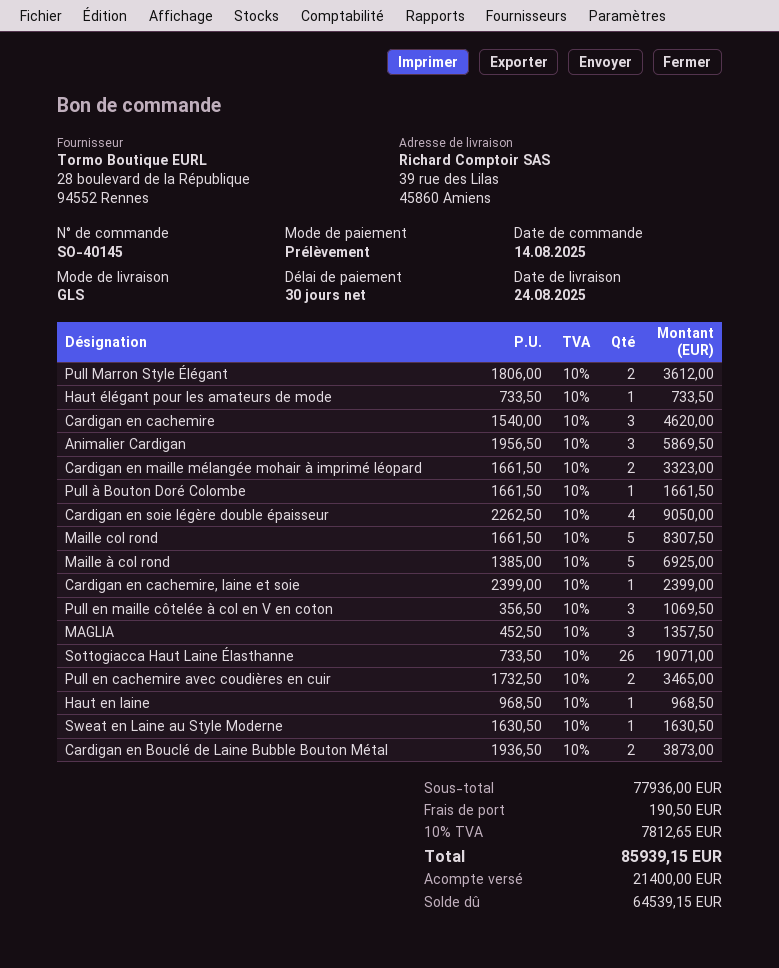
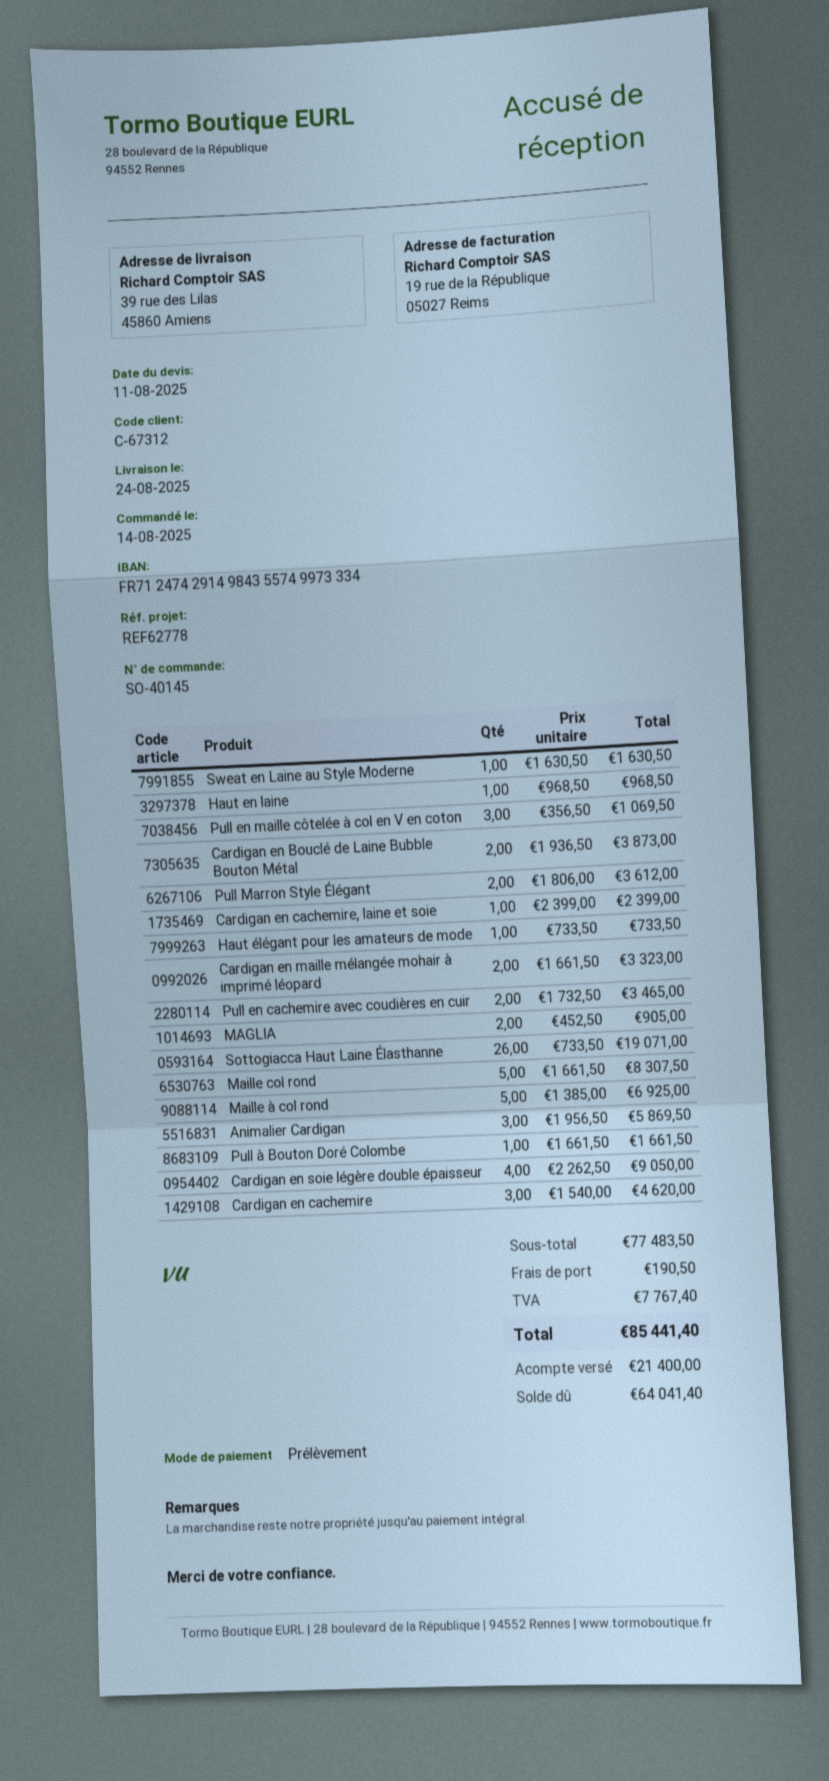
MAGLIA: 3 x 452.50 = 1357.50 -> 2 x 452.50 = 905.00
subtotal: 77936.00 -> 77483.50
tax: 7812.65 -> 7767.40
total: 85939.15 -> 85441.40
balance: 64539.15 -> 64041.40

